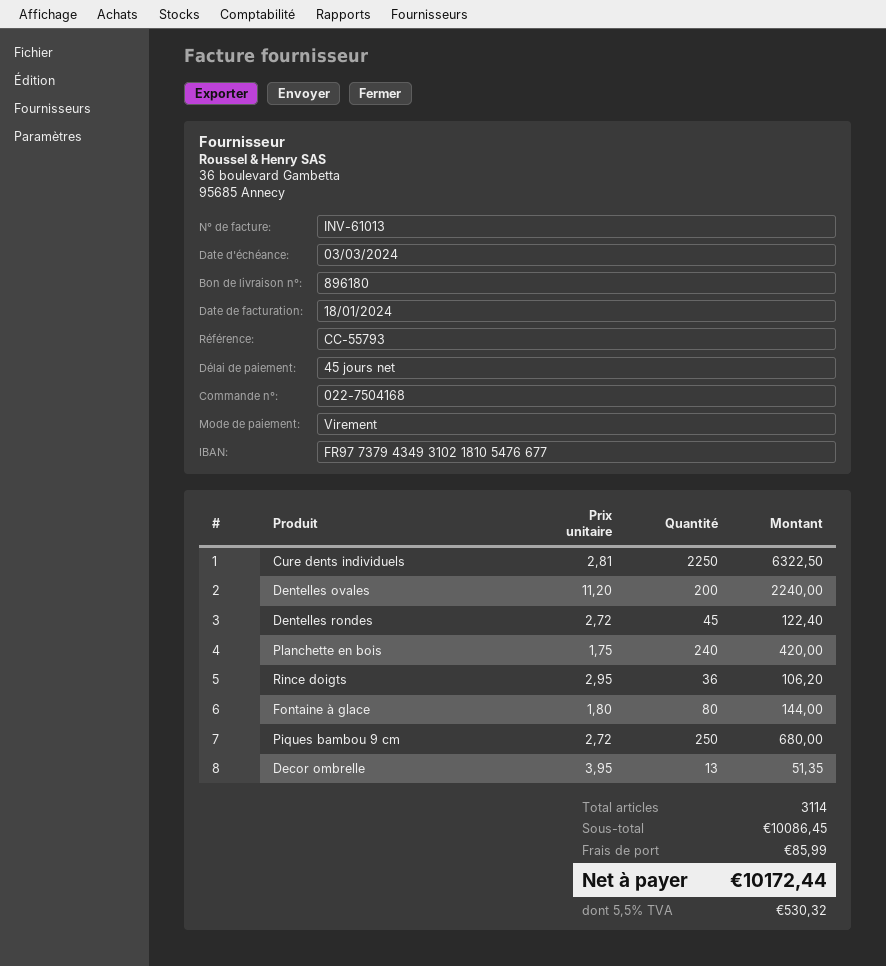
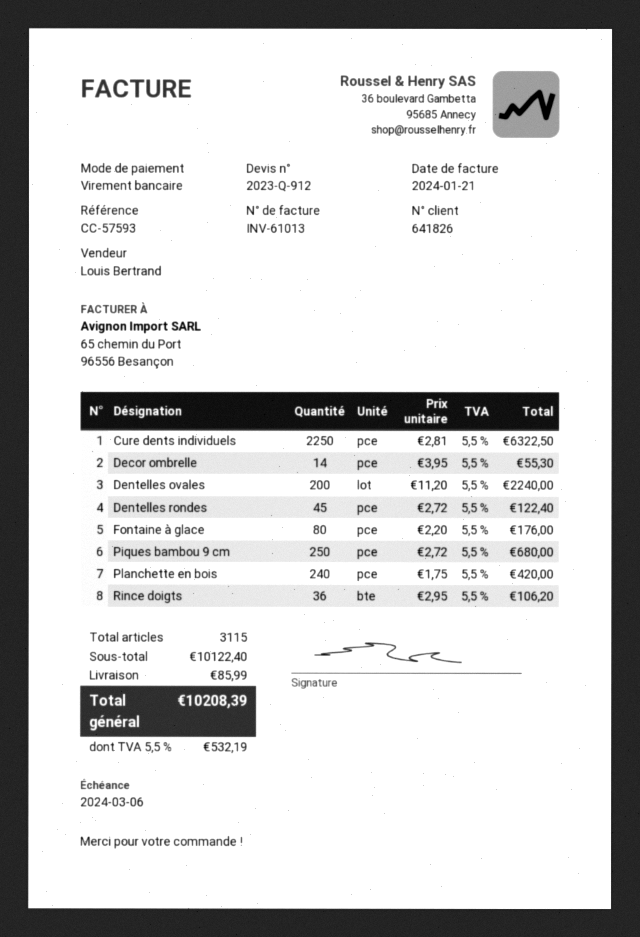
invoice date: 2024-01-18 -> 2024-01-21
due date: 2024-03-03 -> 2024-03-06
reference: CC-55793 -> CC-57593
Fontaine à glace: 80 x 1.80 = 144.00 -> 80 x 2.20 = 176.00
Decor ombrelle: 13 x 3.95 = 51.35 -> 14 x 3.95 = 55.30
total quantity: 3114 -> 3115
subtotal: 10086.45 -> 10122.40
tax: 5.5% = 530.32 -> 5.5% = 532.19
total: 10172.44 -> 10208.39

